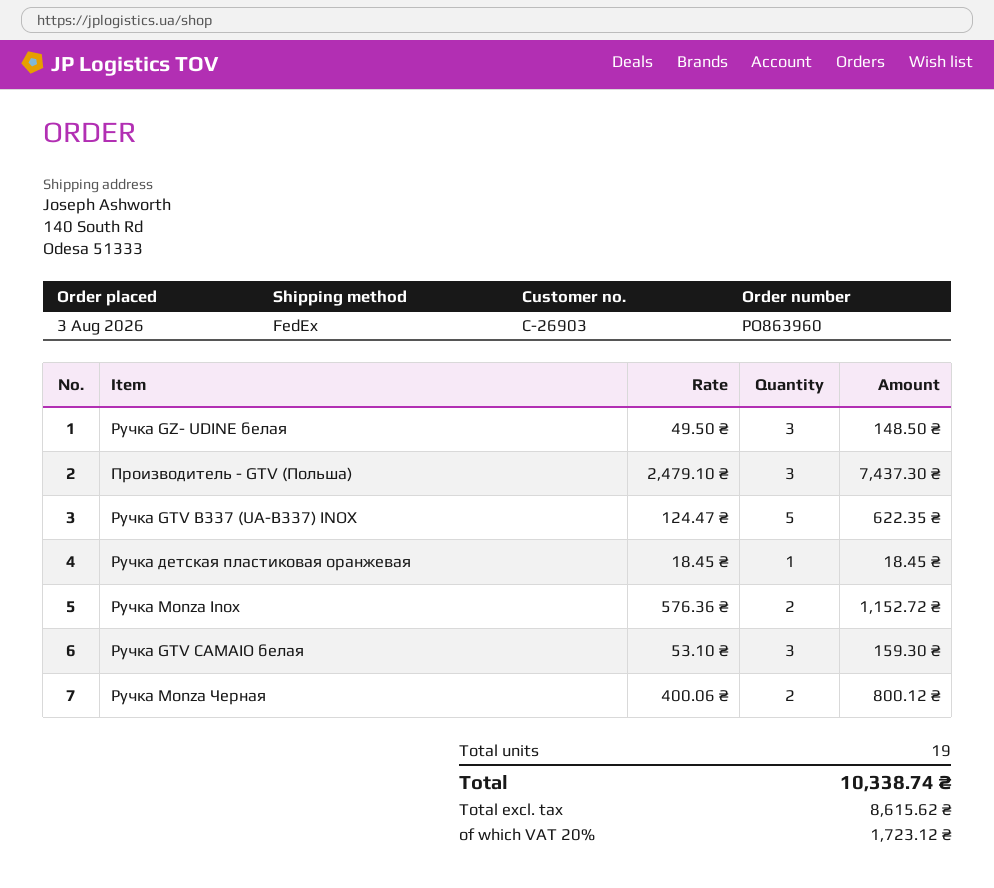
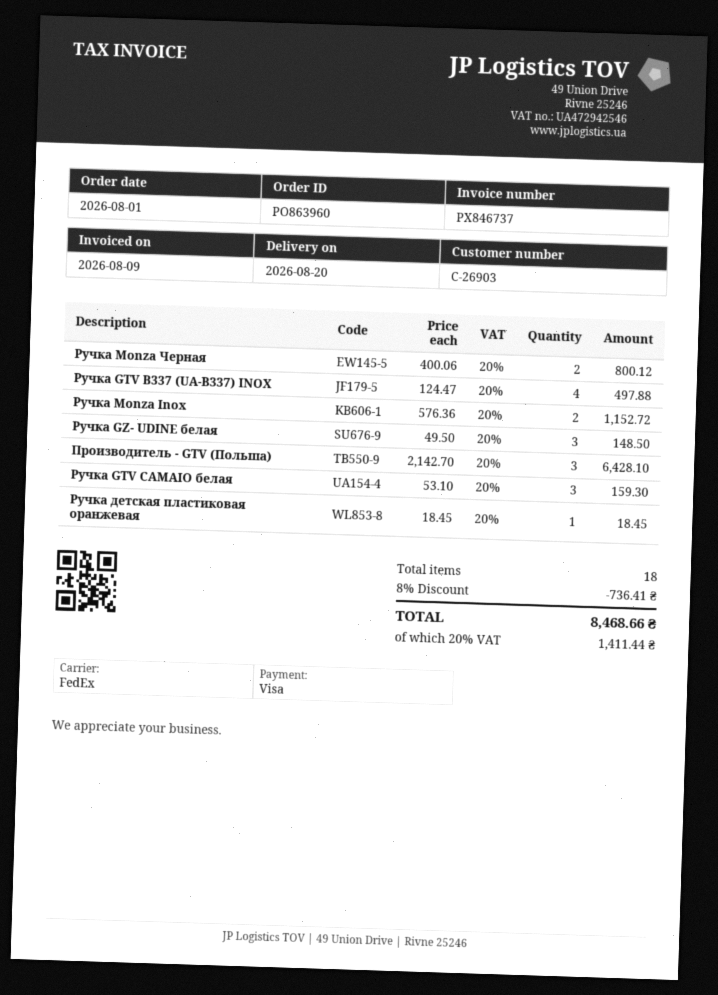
order date: 2026-08-03 -> 2026-08-01
Производитель - GTV (Польша): 3 x 2479.10 = 7437.30 -> 3 x 2142.70 = 6428.10
Ручка GTV B337 (UA-B337) INOX: 5 x 124.47 = 622.35 -> 4 x 124.47 = 497.88
total quantity: 19 -> 18
discount: none -> 8% = 736.41
tax: 20% = 1723.12 -> 20% = 1411.44
total: 10338.74 -> 8468.66

